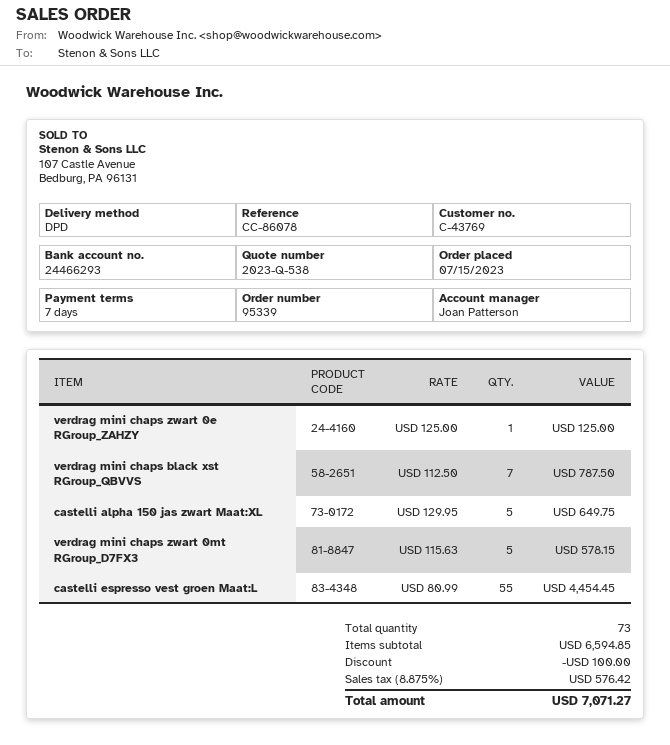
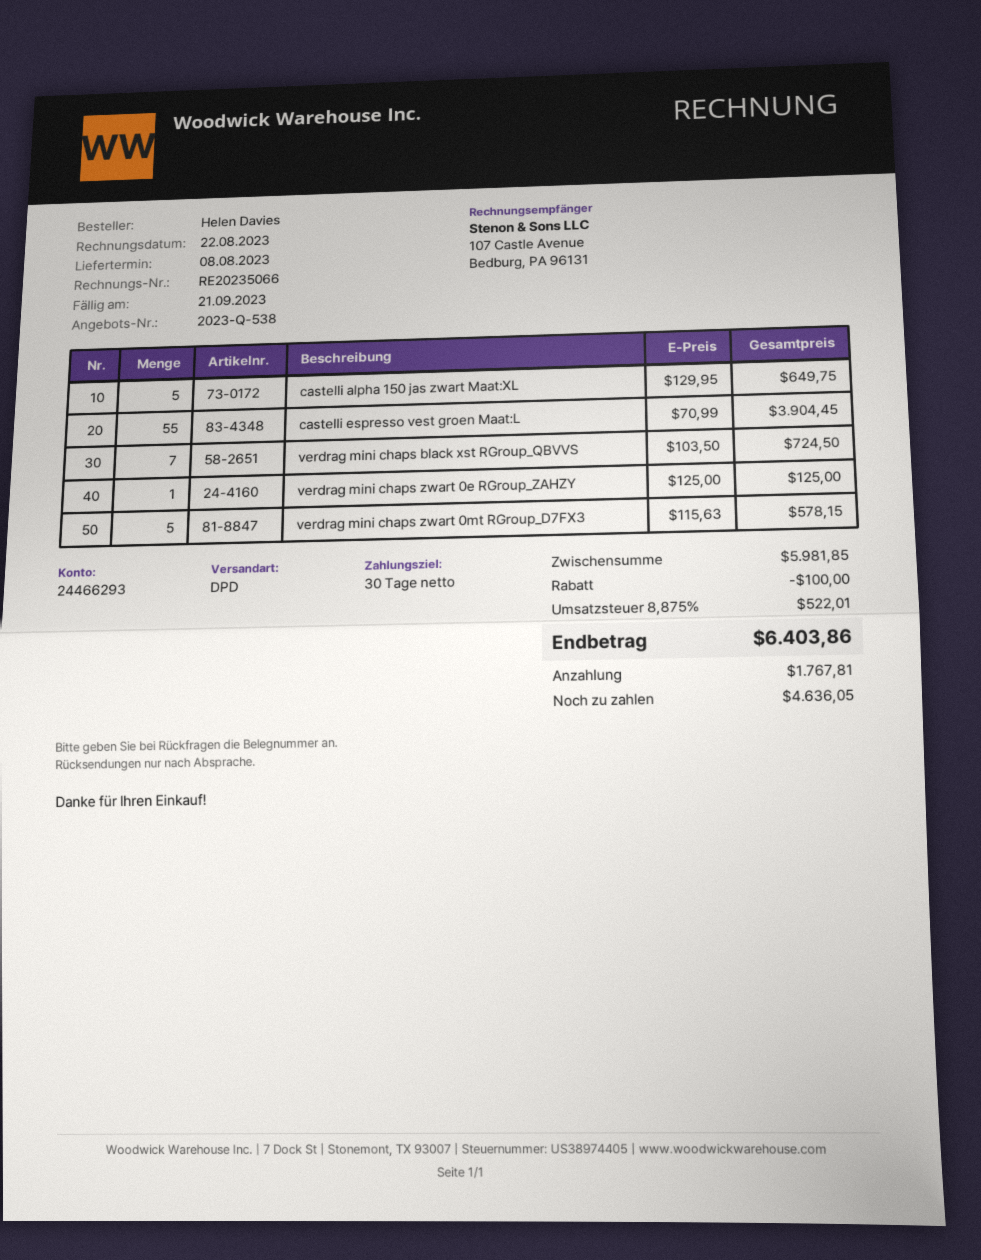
payment terms: 7 days -> 30 days
verdrag mini chaps black xst RGroup_QBVVS: 7 x 112.50 = 787.50 -> 7 x 103.50 = 724.50
castelli espresso vest groen Maat:L: 55 x 80.99 = 4454.45 -> 55 x 70.99 = 3904.45
subtotal: 6594.85 -> 5981.85
tax: 8.875% = 576.42 -> 8.875% = 522.01
total: 7071.27 -> 6403.86

